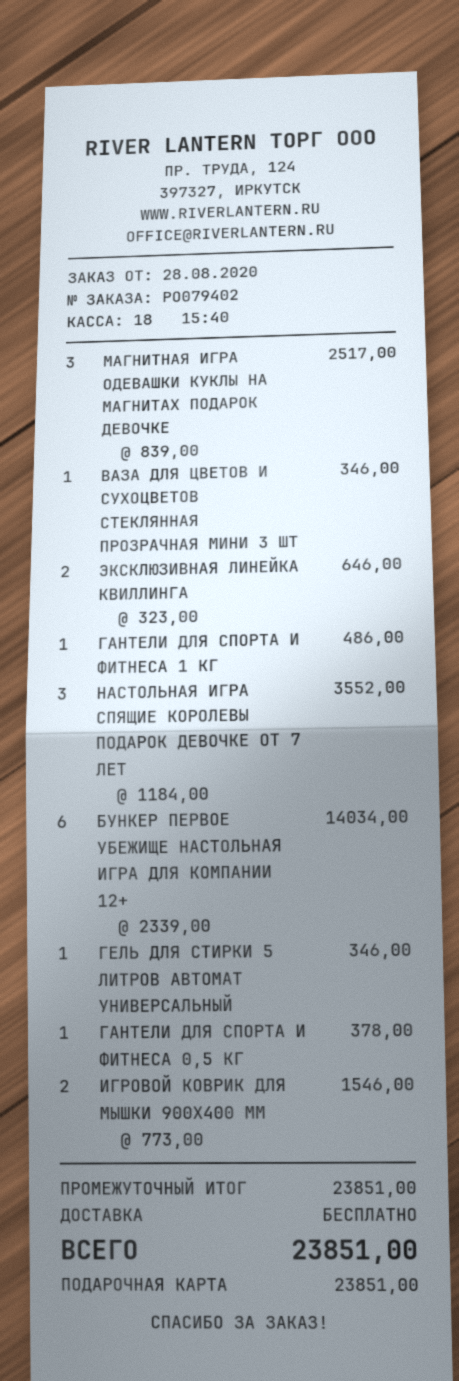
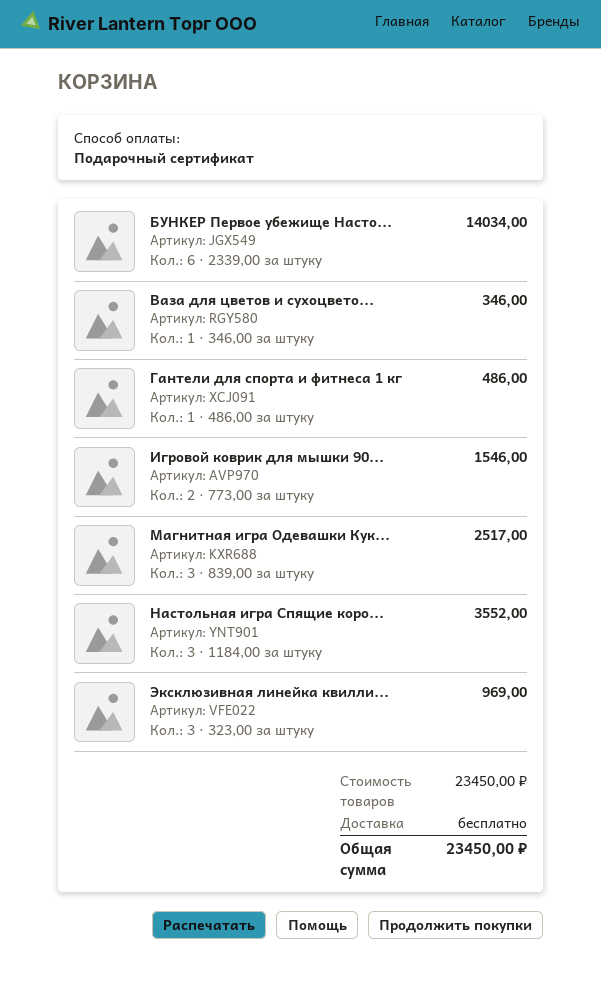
ЭКСКЛЮЗИВНАЯ ЛИНЕЙКА КВИЛЛИНГА: 2 x 323.00 = 646.00 -> 3 x 323.00 = 969.00
ГЕЛЬ ДЛЯ СТИРКИ 5 ЛИТРОВ АВТОМАТ УНИВЕРСАЛЬНЫЙ: 1 x 346.00 = 346.00 -> none
ГАНТЕЛИ ДЛЯ СПОРТА И ФИТНЕСА 0,5 КГ: 1 x 378.00 = 378.00 -> none
subtotal: 23851.00 -> 23450.00
total: 23851.00 -> 23450.00

